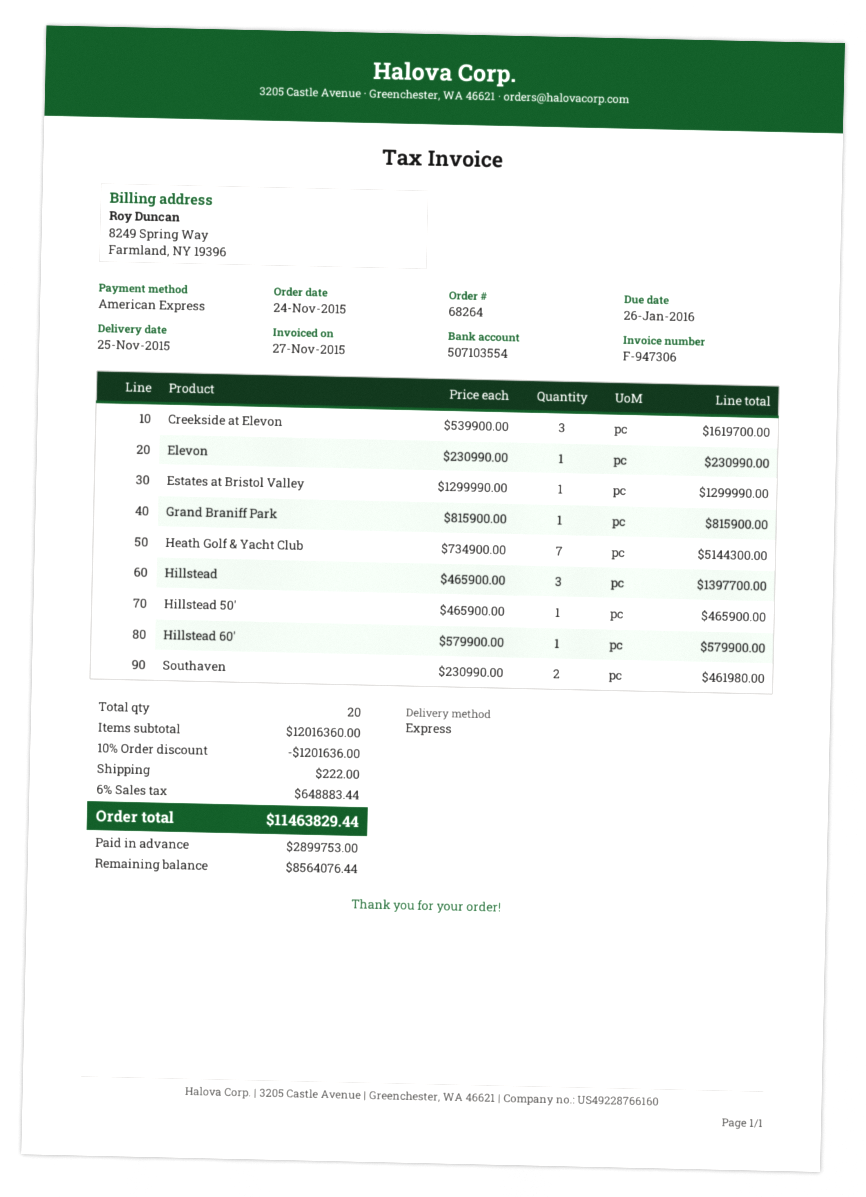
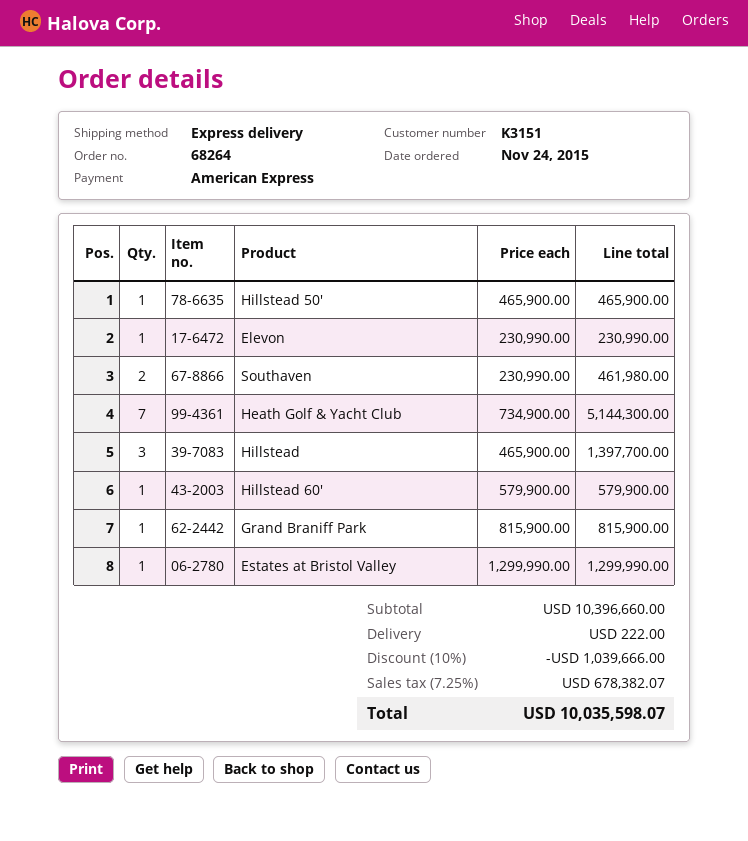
Creekside at Elevon: 3 x 539900.00 = 1619700.00 -> none
subtotal: 12016360.00 -> 10396660.00
discount: 10% = 1201636.00 -> 10% = 1039666.00
tax: 6% = 648883.44 -> 7.25% = 678382.07
total: 11463829.44 -> 10035598.07

